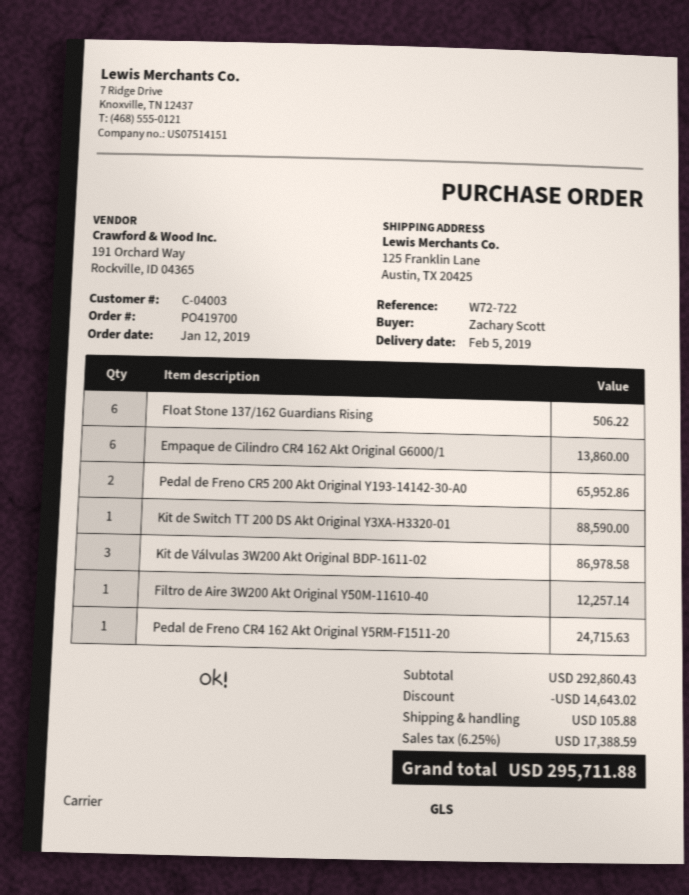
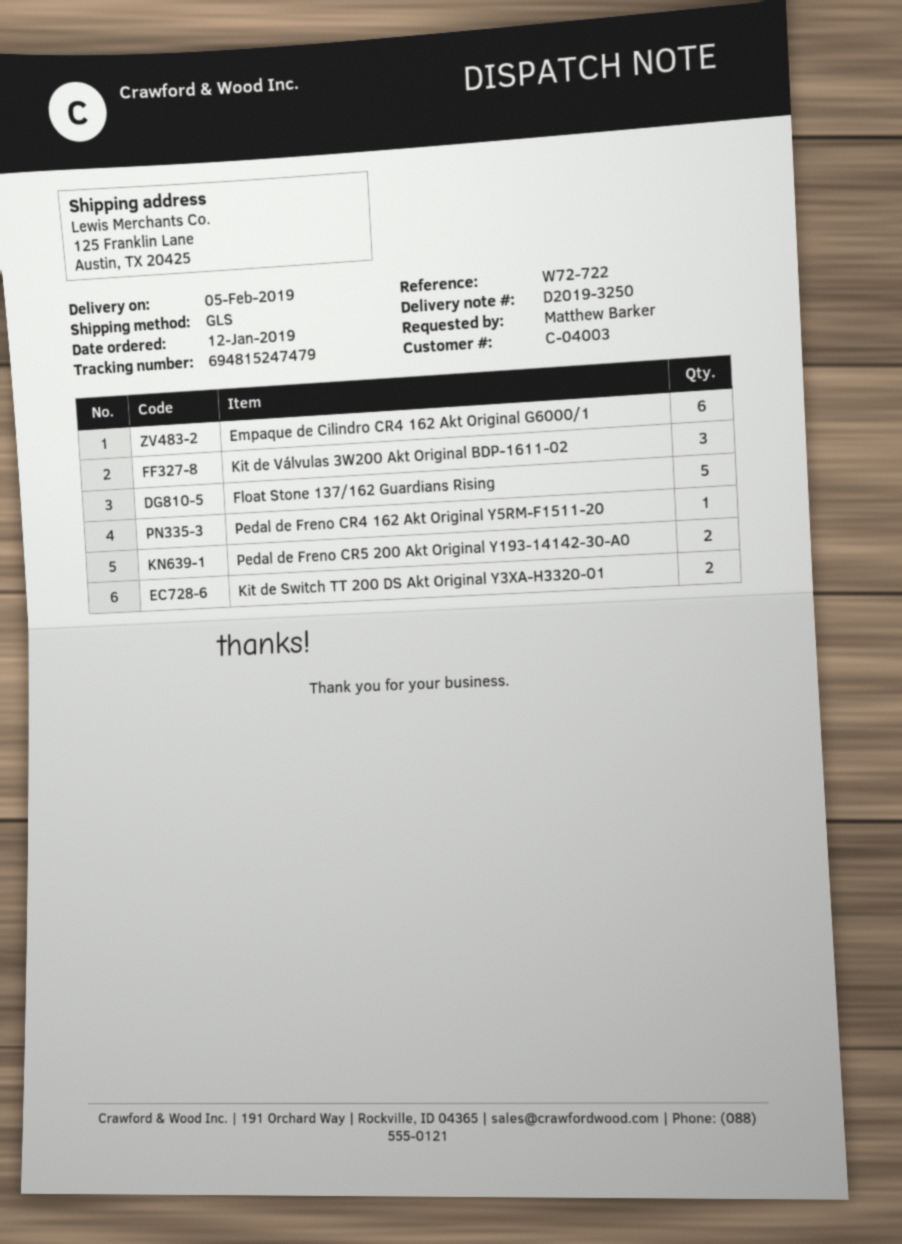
ordered by: Zachary Scott -> Matthew Barker
Float Stone 137/162 Guardians Rising: 6 -> 5
Kit de Switch TT 200 DS Akt Original Y3XA-H3320-01: 1 -> 2
Filtro de Aire 3W200 Akt Original Y50M-11610-40: 1 -> none

